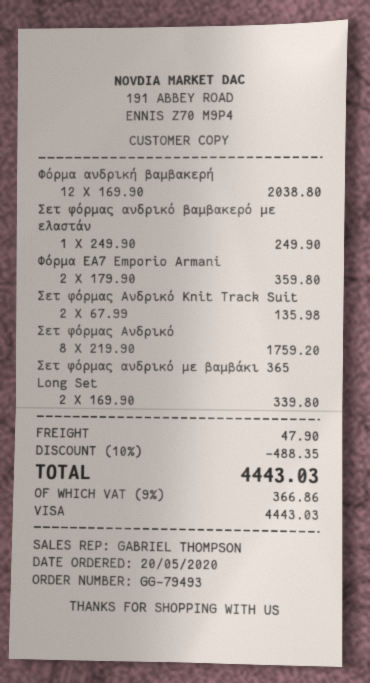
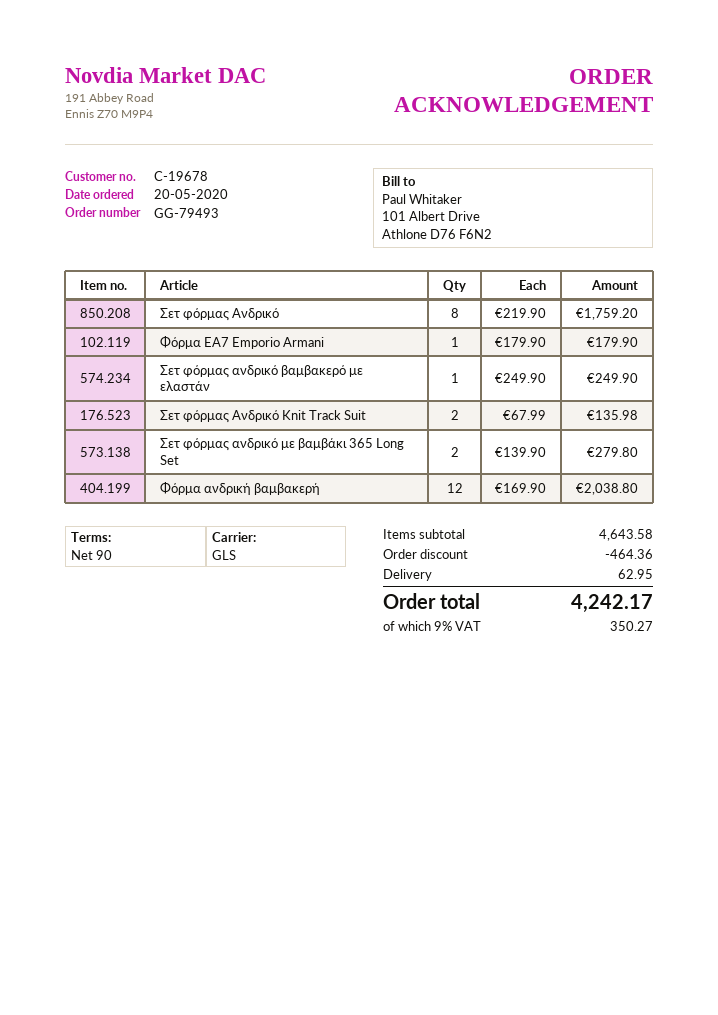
Φόρμα EA7 Emporio Armani: 2 x 179.90 = 359.80 -> 1 x 179.90 = 179.90
Σετ φόρμας ανδρικό με βαμβάκι 365 Long Set: 2 x 169.90 = 339.80 -> 2 x 139.90 = 279.80
discount: 488.35 -> 464.36
shipping: 47.90 -> 62.95
tax: 9% = 366.86 -> 9% = 350.27
total: 4443.03 -> 4242.17

